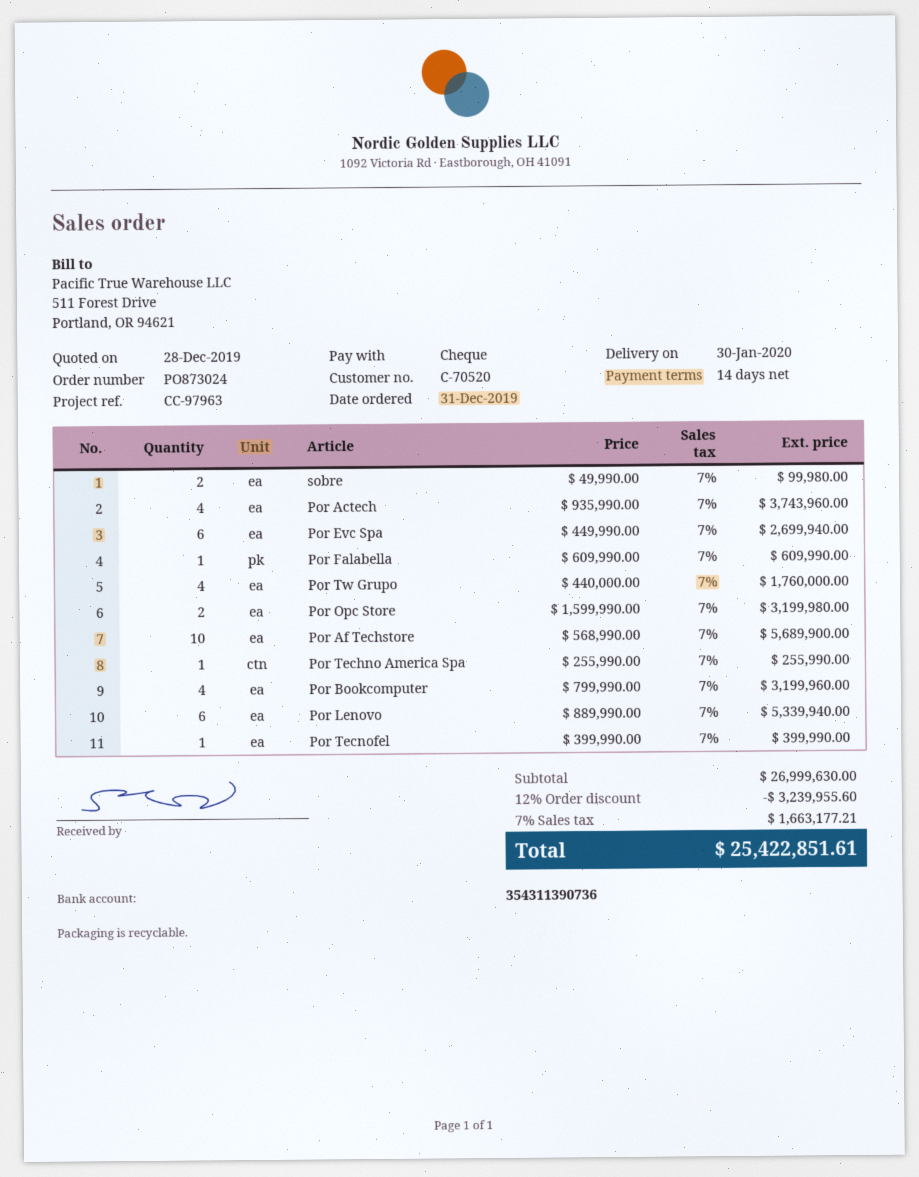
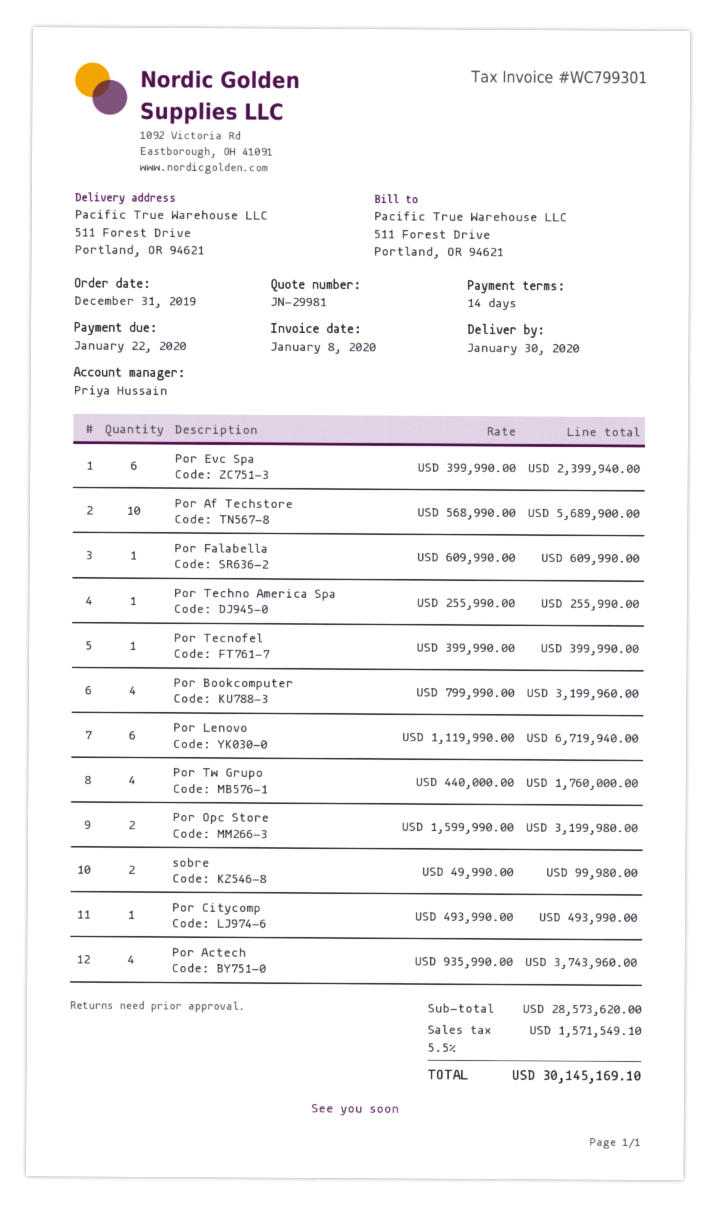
Por Evc Spa: 6 x 449990.00 = 2699940.00 -> 6 x 399990.00 = 2399940.00
Por Lenovo: 6 x 889990.00 = 5339940.00 -> 6 x 1119990.00 = 6719940.00
Por Citycomp: none -> 1 x 493990.00 = 493990.00
subtotal: 26999630.00 -> 28573620.00
discount: 12% = 3239955.60 -> none
tax: 7% = 1663177.21 -> 5.5% = 1571549.10
total: 25422851.61 -> 30145169.10

